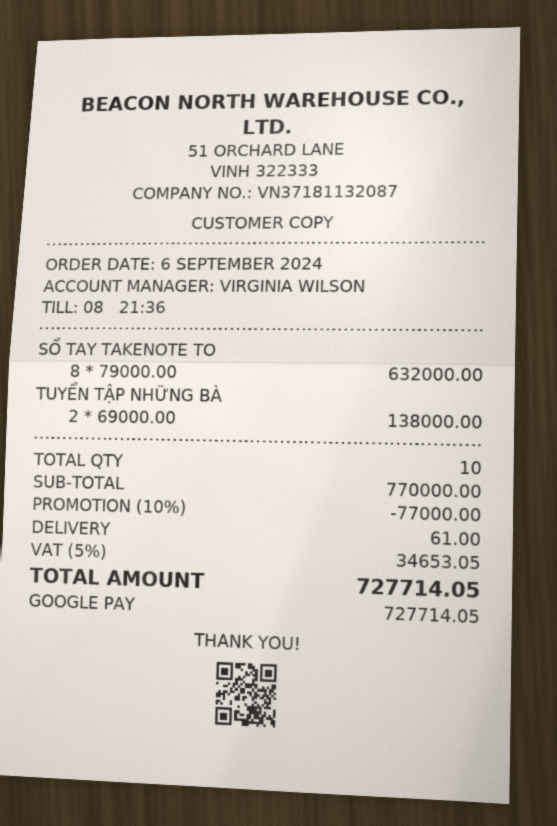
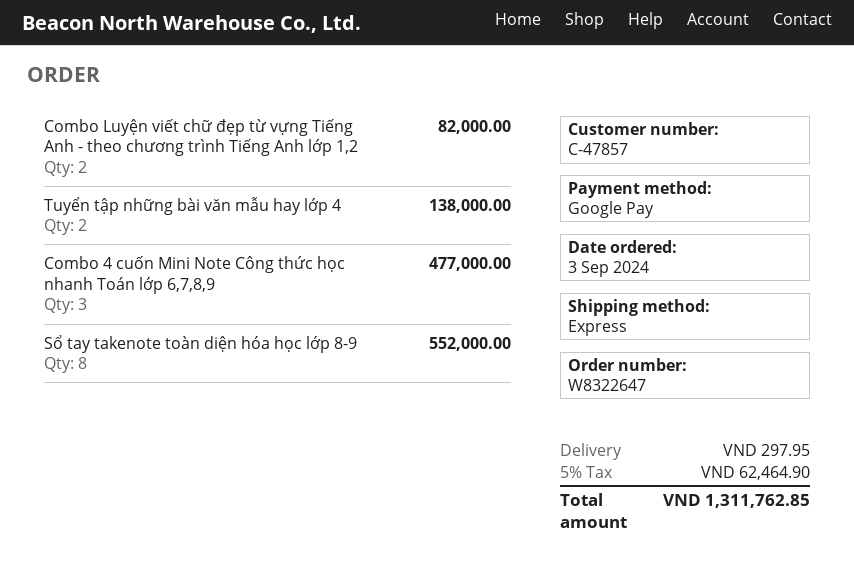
order date: 2024-09-06 -> 2024-09-03
SỔ TAY TAKENOTE TO: 8 for 632000.00 -> 8 for 552000.00
Combo Luyện viết chữ đẹp từ vựng Tiếng Anh - theo chương trình Tiếng Anh lớp 1,2: none -> 2 for 82000.00
Combo 4 cuốn Mini Note Công thức học nhanh Toán lớp 6,7,8,9: none -> 3 for 477000.00
discount: 10% = 77000.00 -> none
shipping: 61.00 -> 297.95
tax: 5% = 34653.05 -> 5% = 62464.90
total: 727714.05 -> 1311762.85

